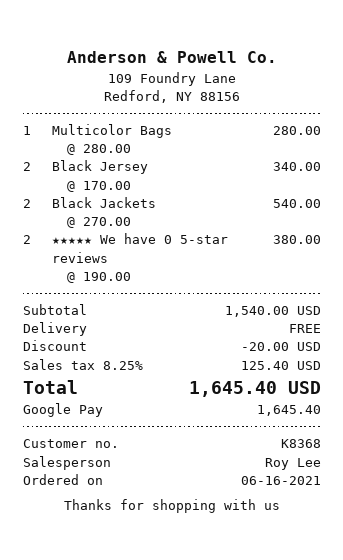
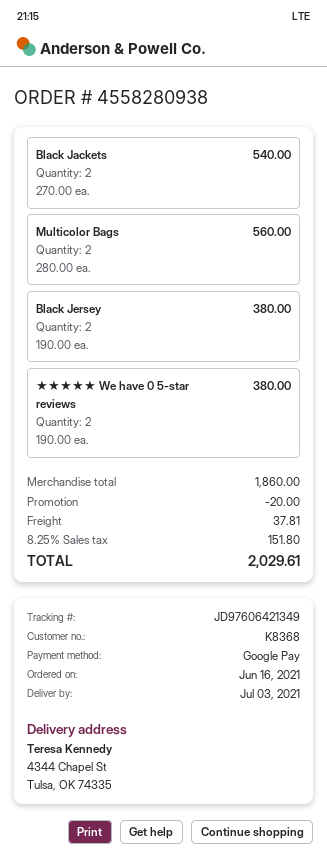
Multicolor Bags: 1 x 280.00 = 280.00 -> 2 x 280.00 = 560.00
Black Jersey: 2 x 170.00 = 340.00 -> 2 x 190.00 = 380.00
subtotal: 1540.00 -> 1860.00
shipping: 0.00 -> 37.81
tax: 8.25% = 125.40 -> 8.25% = 151.80
total: 1645.40 -> 2029.61

